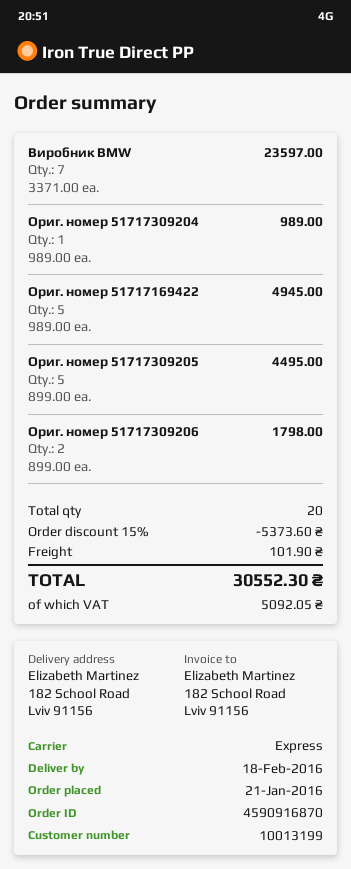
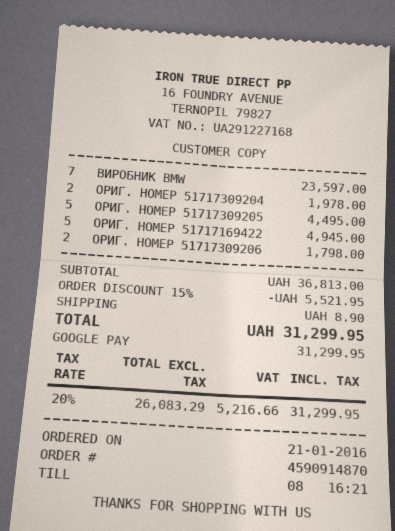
order number: 4590916870 -> 4590914870
Ориг. номер 51717309204: 1 for 989.00 -> 2 for 1978.00
discount: 15% = 5373.60 -> 15% = 5521.95
shipping: 101.90 -> 8.90
tax: 5092.05 -> 5216.66
total: 30552.30 -> 31299.95

